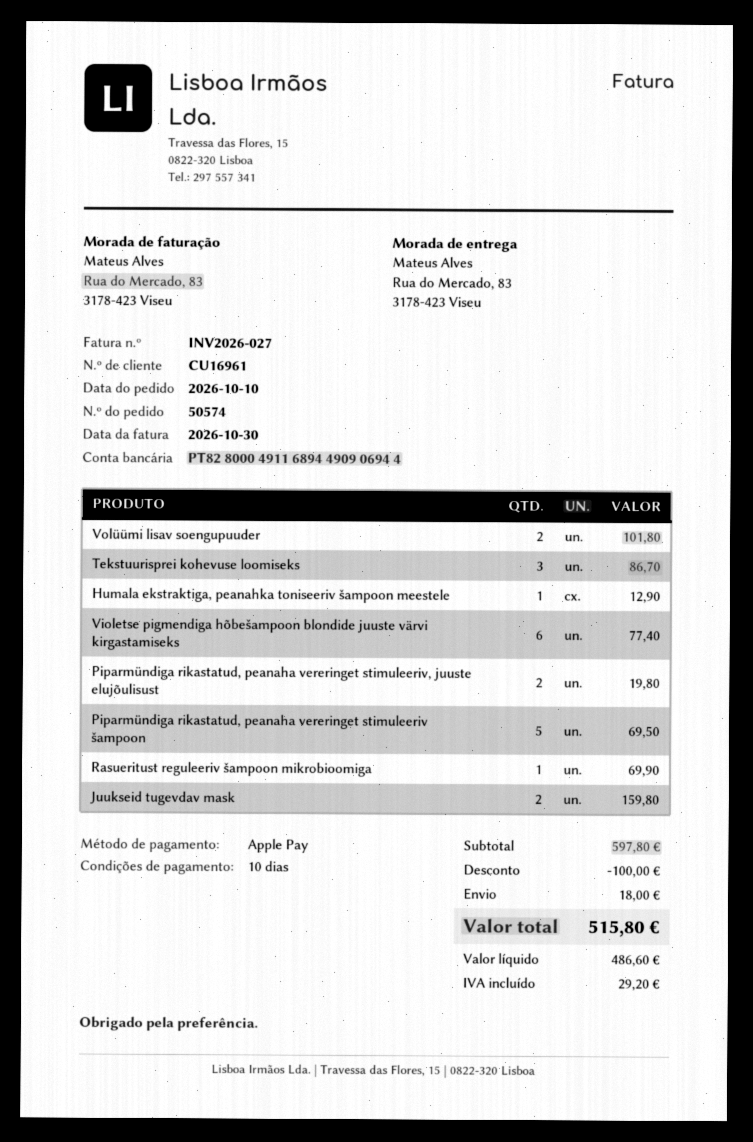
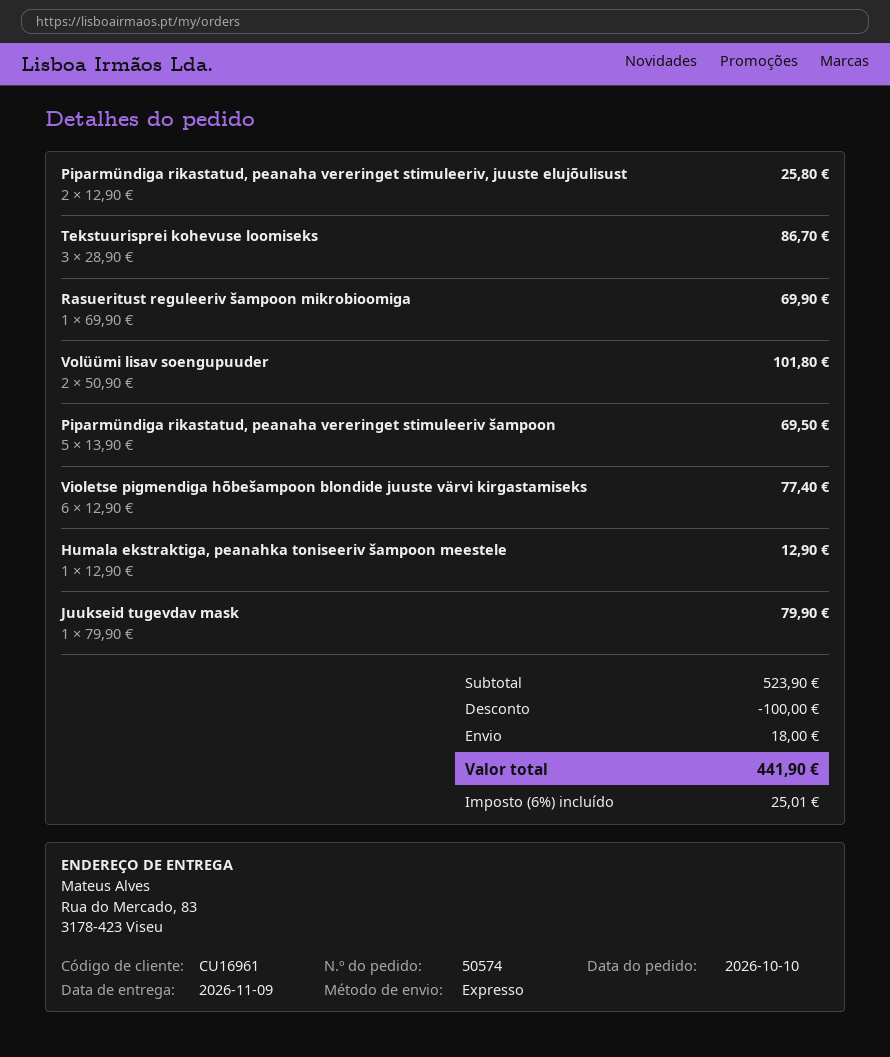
Piparmündiga rikastatud, peanaha vereringet stimuleeriv, juuste elujõulisust: 2 for 19.80 -> 2 for 25.80
Juukseid tugevdav mask: 2 for 159.80 -> 1 for 79.90
subtotal: 597.80 -> 523.90
tax: 29.20 -> 25.01
total: 515.80 -> 441.90

